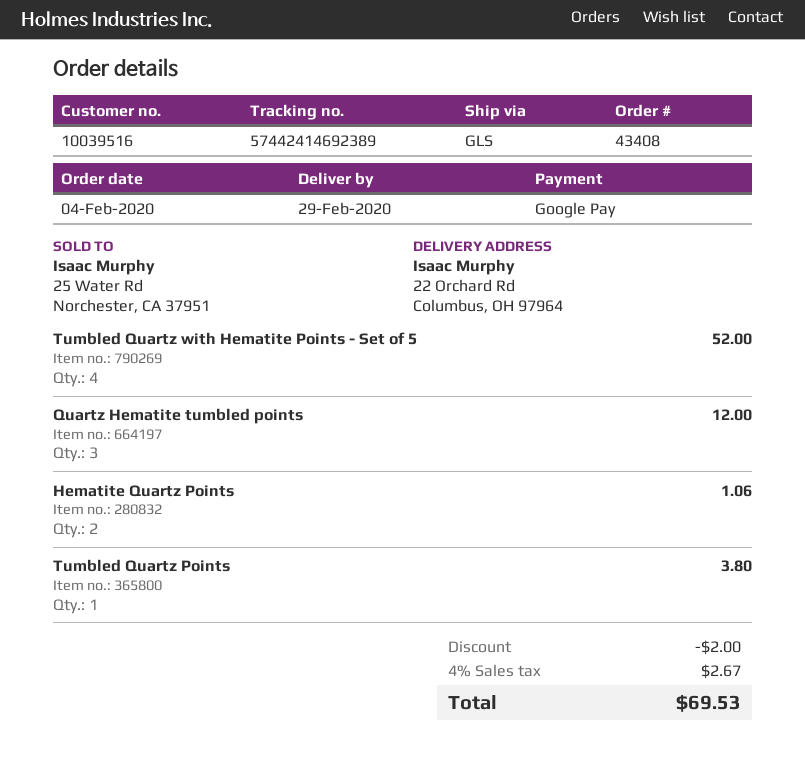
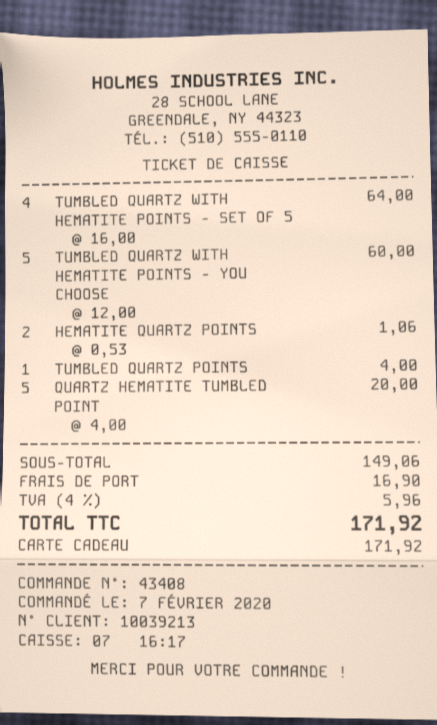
order date: 2020-02-04 -> 2020-02-07
customer number: 10039516 -> 10039213
payment method: Google Pay -> gift card
Tumbled Quartz with Hematite Points - Set of 5: 4 for 52.00 -> 4 for 64.00
Quartz Hematite tumbled points: 3 for 12.00 -> 5 for 20.00
Tumbled Quartz Points: 1 for 3.80 -> 1 for 4.00
TUMBLED QUARTZ WITH HEMATITE POINTS - YOU CHOOSE: none -> 5 for 60.00
discount: 2.00 -> none
shipping: none -> 16.90
tax: 4% = 2.67 -> 4% = 5.96
total: 69.53 -> 171.92

